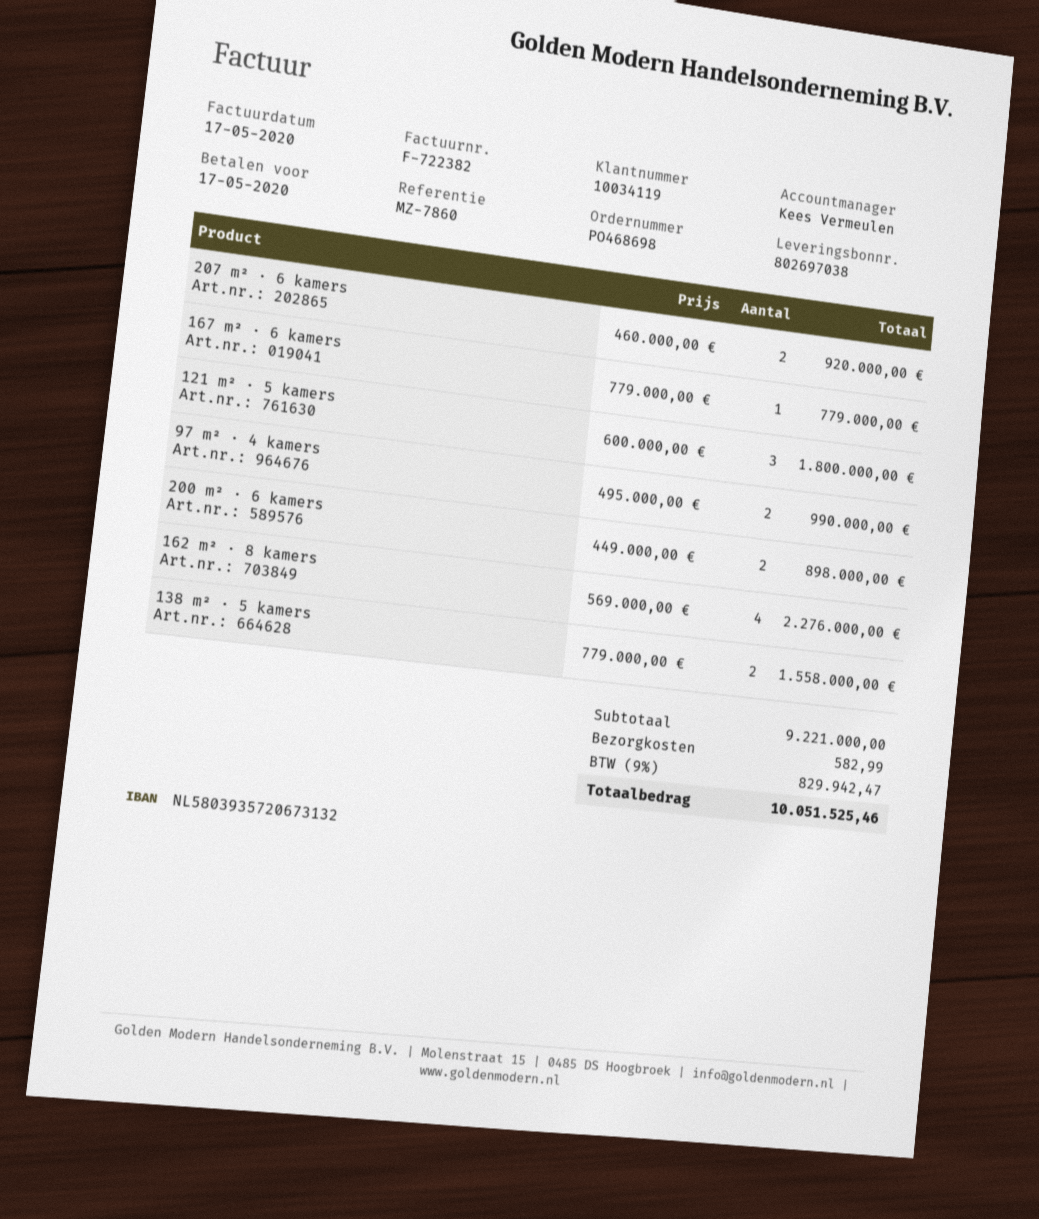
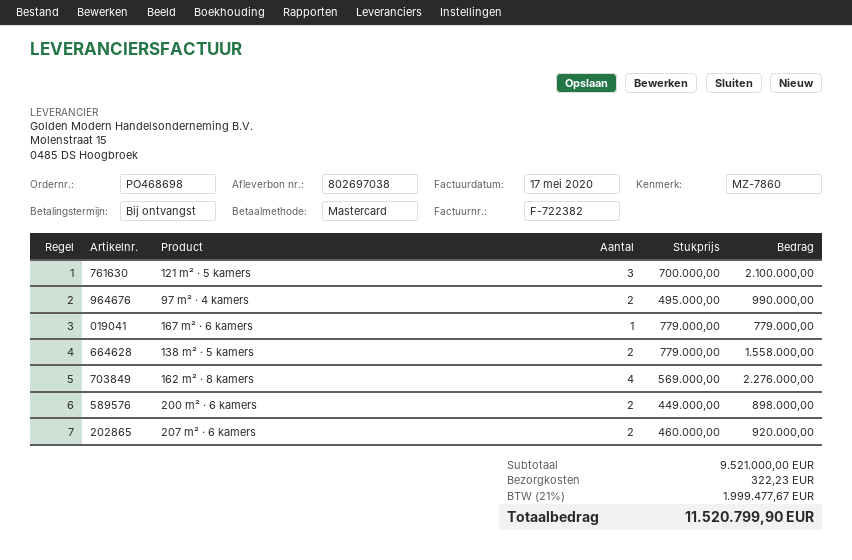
121 m² · 5 kamers: 3 x 600000.00 = 1800000.00 -> 3 x 700000.00 = 2100000.00
subtotal: 9221000.00 -> 9521000.00
shipping: 582.99 -> 322.23
tax: 9% = 829942.47 -> 21% = 1999477.67
total: 10051525.46 -> 11520799.90

